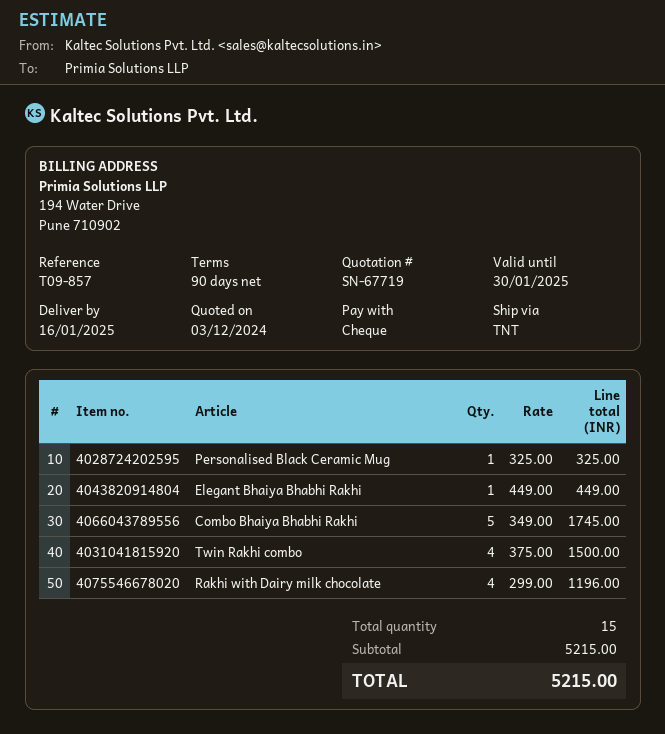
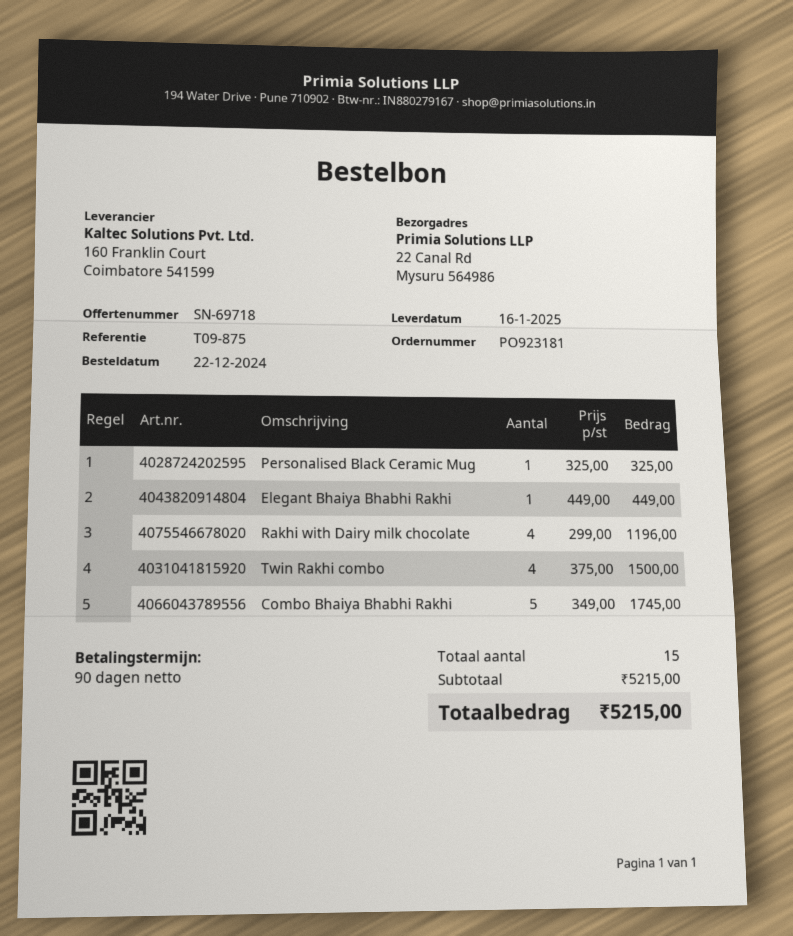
quote number: SN-67719 -> SN-69718
reference: T09-857 -> T09-875

